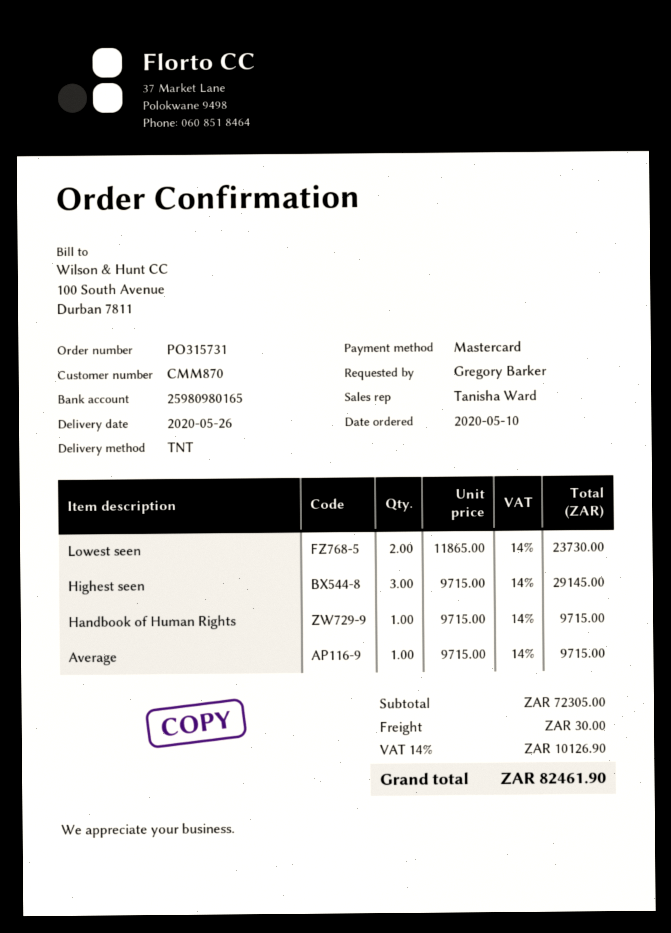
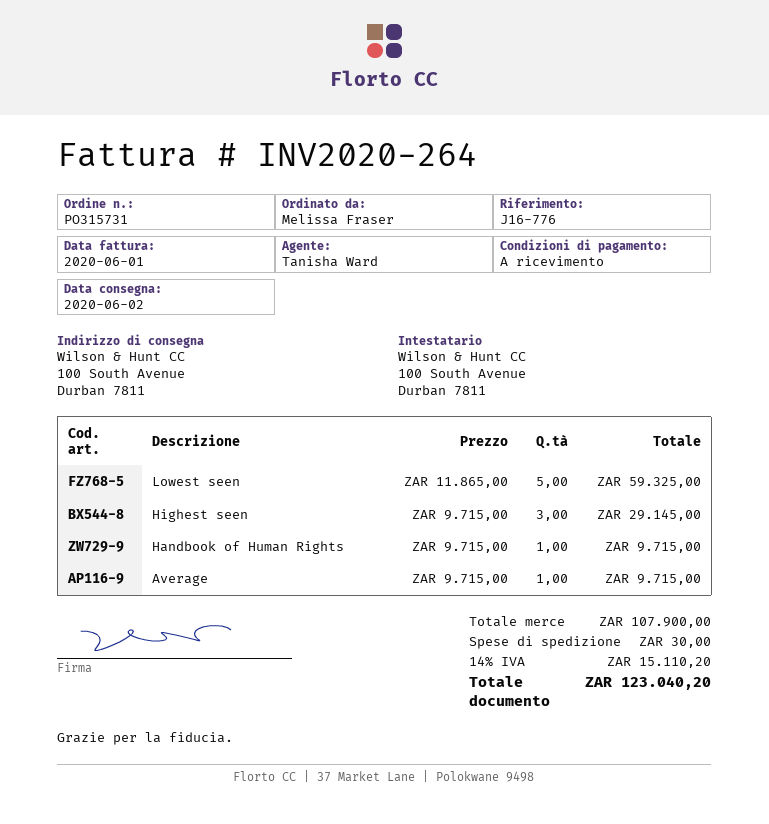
delivery date: 2020-05-26 -> 2020-06-02
ordered by: Gregory Barker -> Melissa Fraser
Lowest seen: 2 x 11865.00 = 23730.00 -> 5 x 11865.00 = 59325.00
subtotal: 72305.00 -> 107900.00
tax: 14% = 10126.90 -> 14% = 15110.20
total: 82461.90 -> 123040.20

